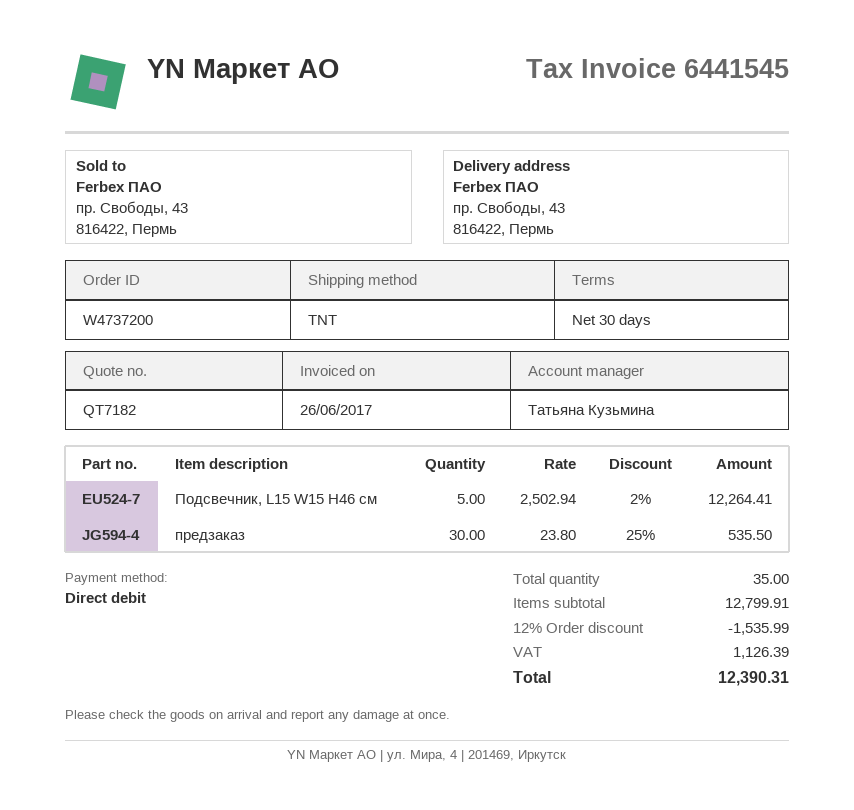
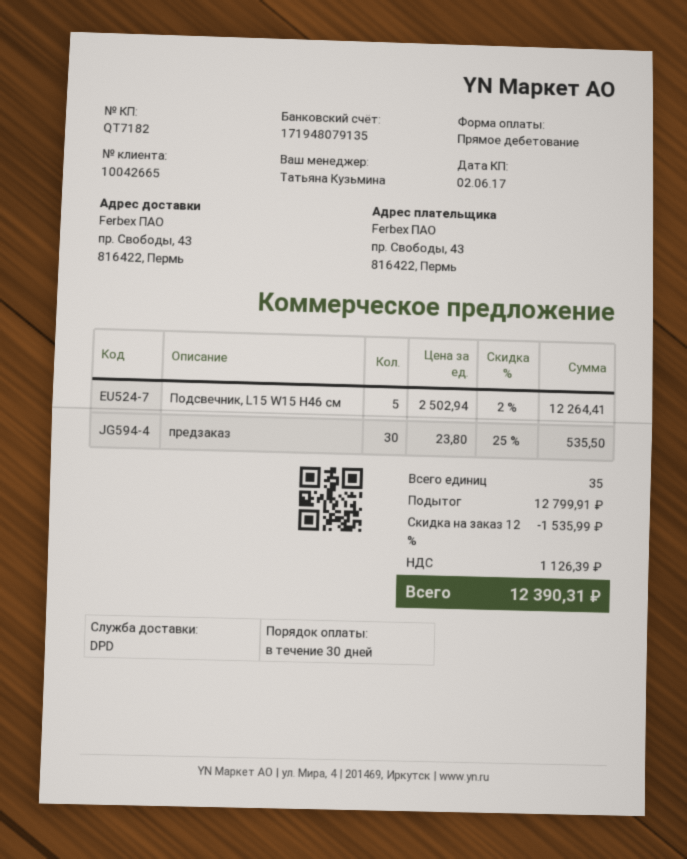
shipping method: TNT -> DPD

